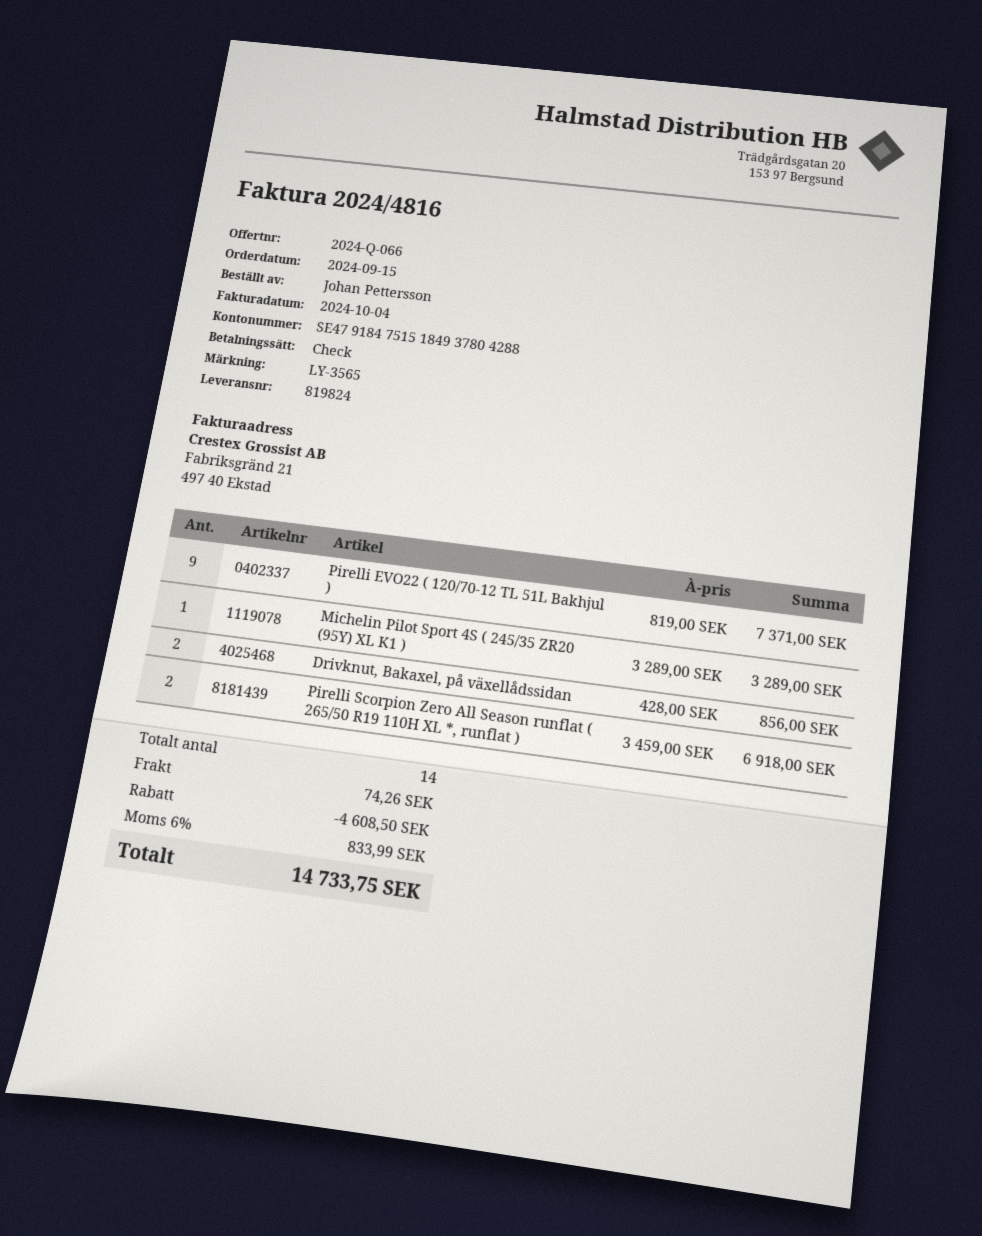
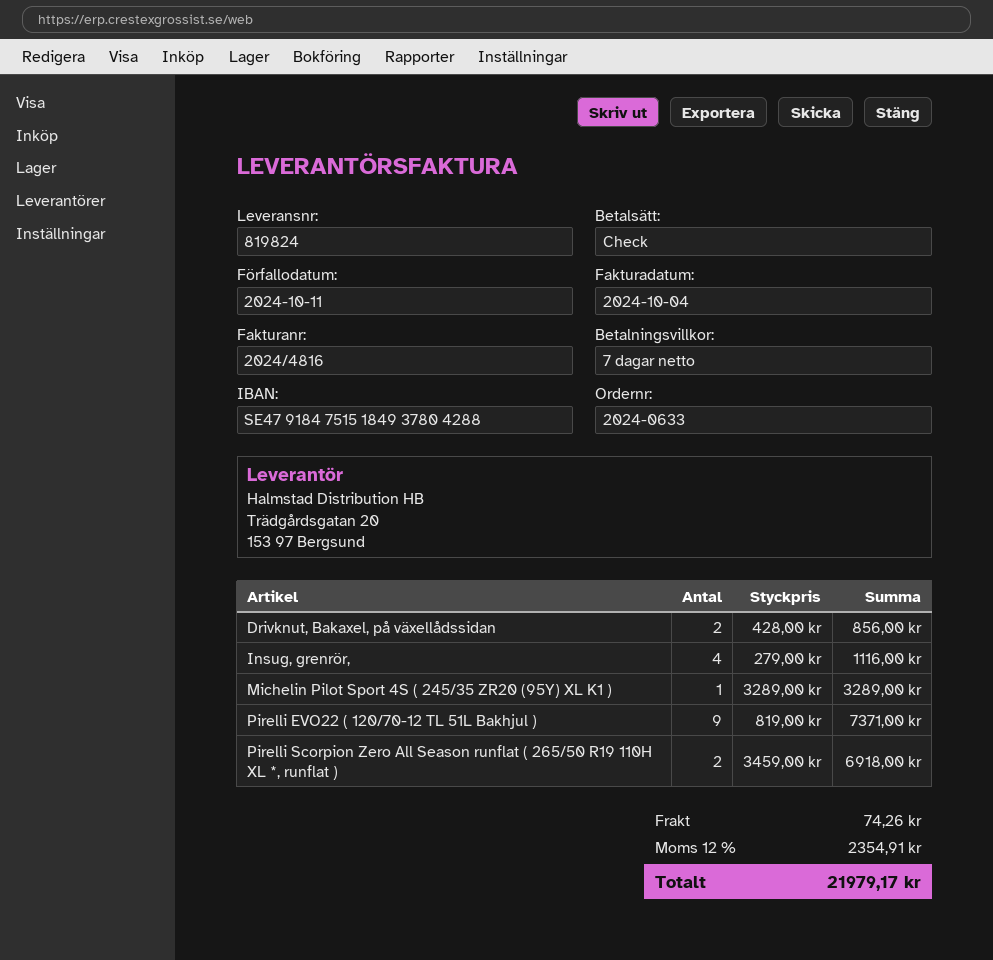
Insug, grenrör,: none -> 4 x 279.00 = 1116.00
discount: 4608.50 -> none
tax: 6% = 833.99 -> 12% = 2354.91
total: 14733.75 -> 21979.17

